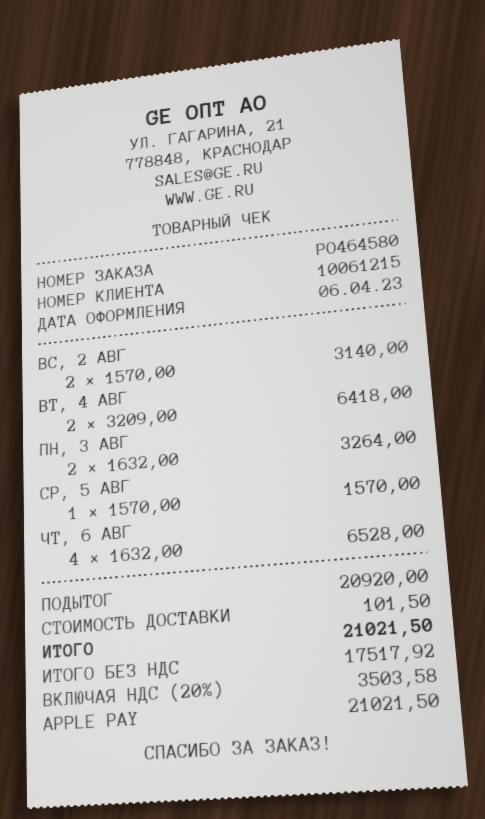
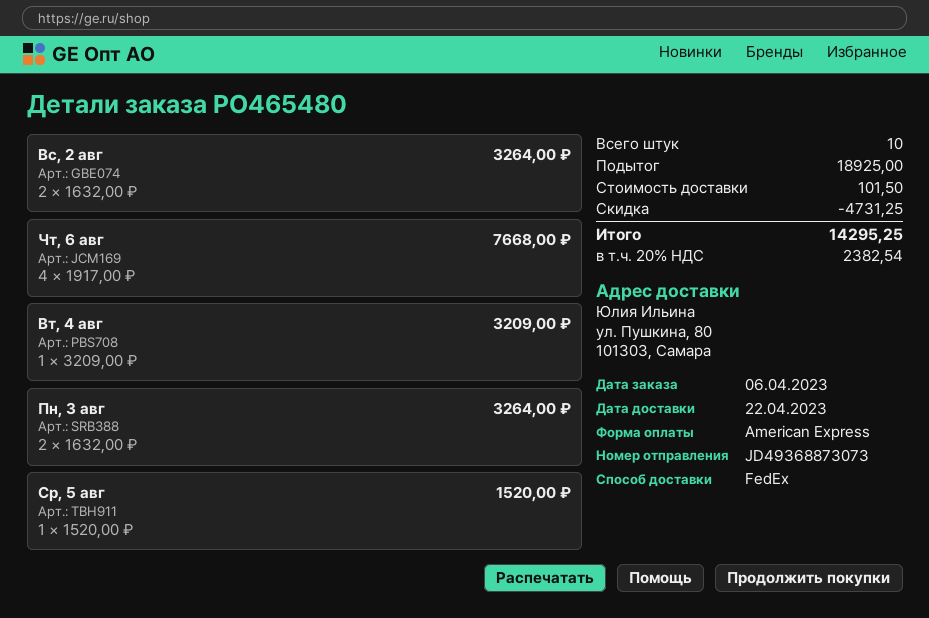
order number: PO464580 -> PO465480
payment method: Apple Pay -> American Express
ВС, 2 АВГ: 2 x 1570.00 = 3140.00 -> 2 x 1632.00 = 3264.00
ВТ, 4 АВГ: 2 x 3209.00 = 6418.00 -> 1 x 3209.00 = 3209.00
СР, 5 АВГ: 1 x 1570.00 = 1570.00 -> 1 x 1520.00 = 1520.00
ЧТ, 6 АВГ: 4 x 1632.00 = 6528.00 -> 4 x 1917.00 = 7668.00
subtotal: 20920.00 -> 18925.00
discount: none -> 4731.25
tax: 20% = 3503.58 -> 20% = 2382.54
total: 21021.50 -> 14295.25

